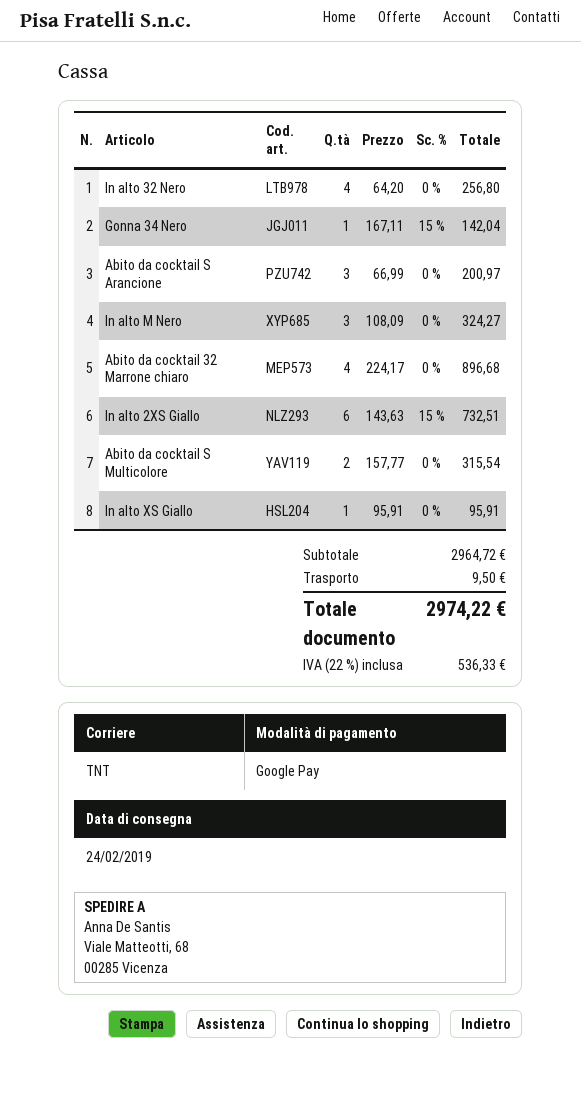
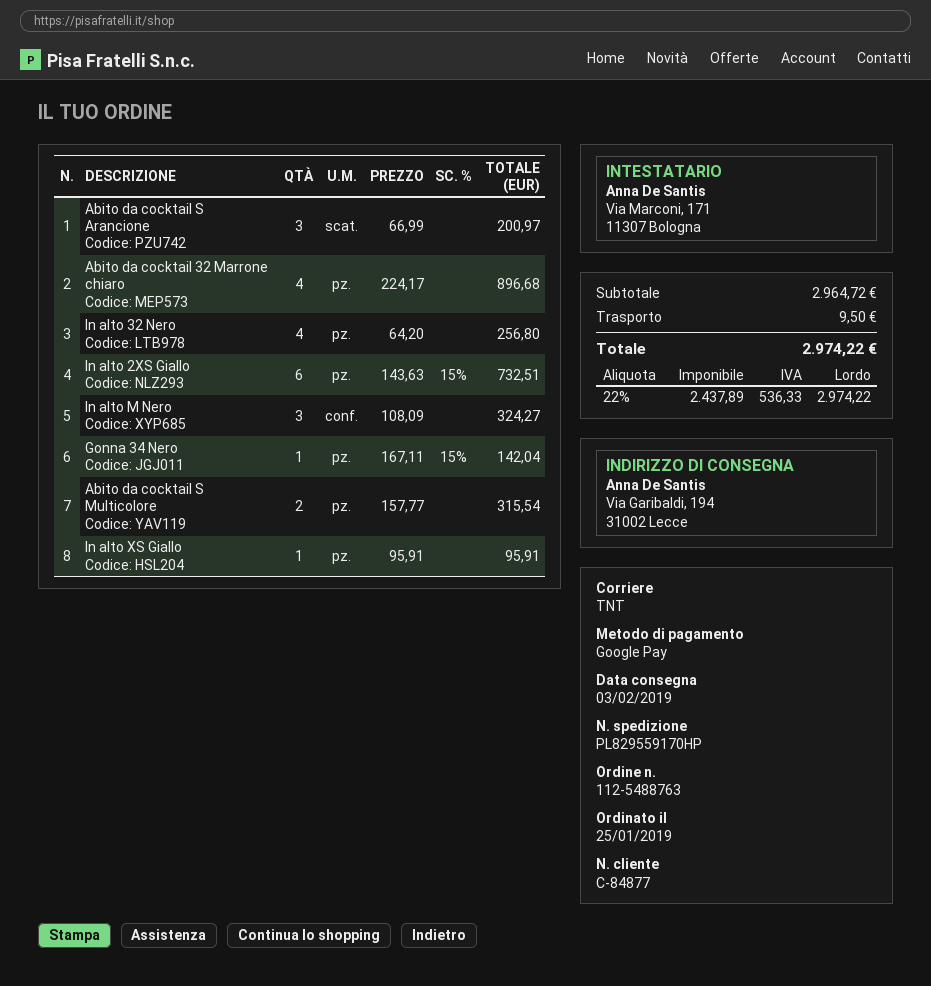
delivery date: 2019-02-24 -> 2019-02-03
ship to: Viale Matteotti, 68, 00285 Vicenza -> Via Garibaldi, 194, 31002 Lecce

